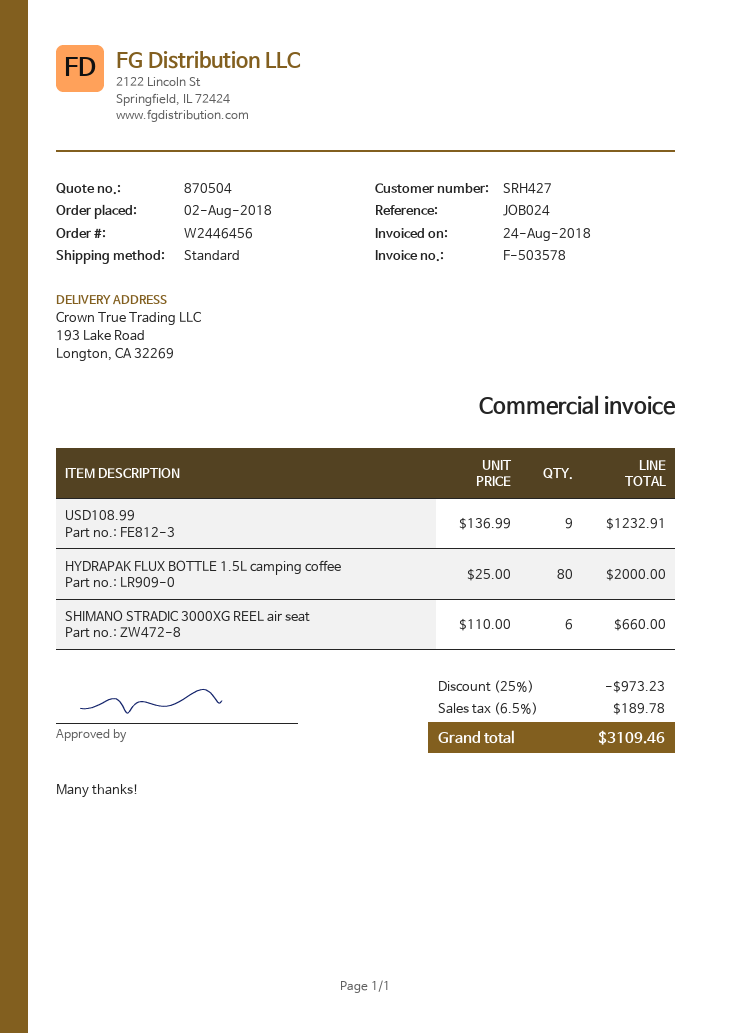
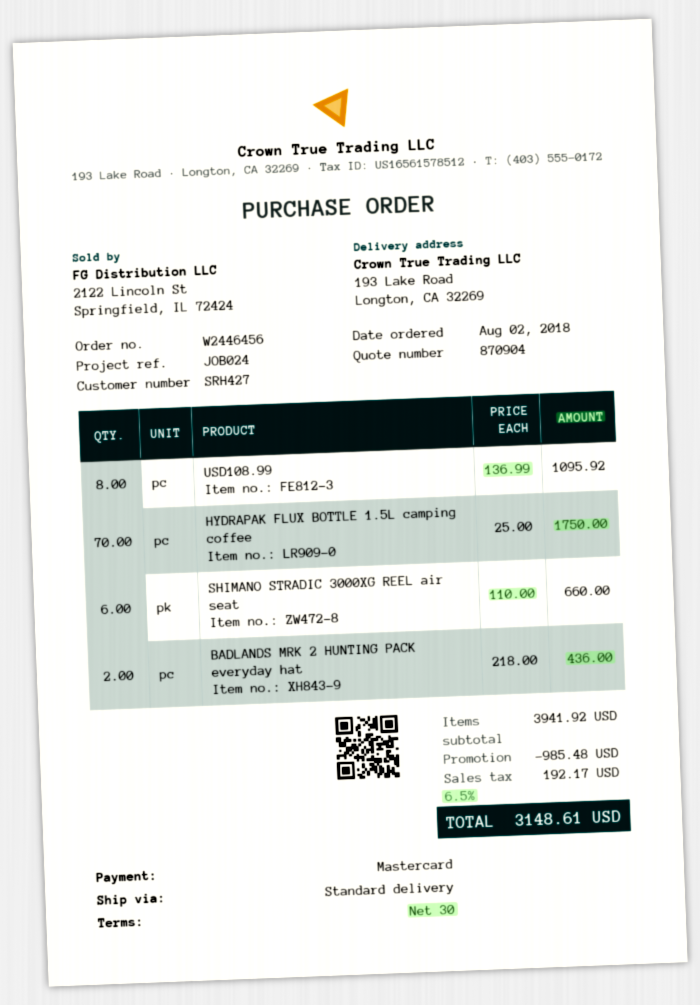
quote number: 870504 -> 870904
USD108.99: 9 x 136.99 = 1232.91 -> 8 x 136.99 = 1095.92
HYDRAPAK FLUX BOTTLE 1.5L camping coffee: 80 x 25.00 = 2000.00 -> 70 x 25.00 = 1750.00
BADLANDS MRK 2 HUNTING PACK everyday hat: none -> 2 x 218.00 = 436.00
discount: 973.23 -> 985.48
tax: 6.5% = 189.78 -> 6.5% = 192.17
total: 3109.46 -> 3148.61

